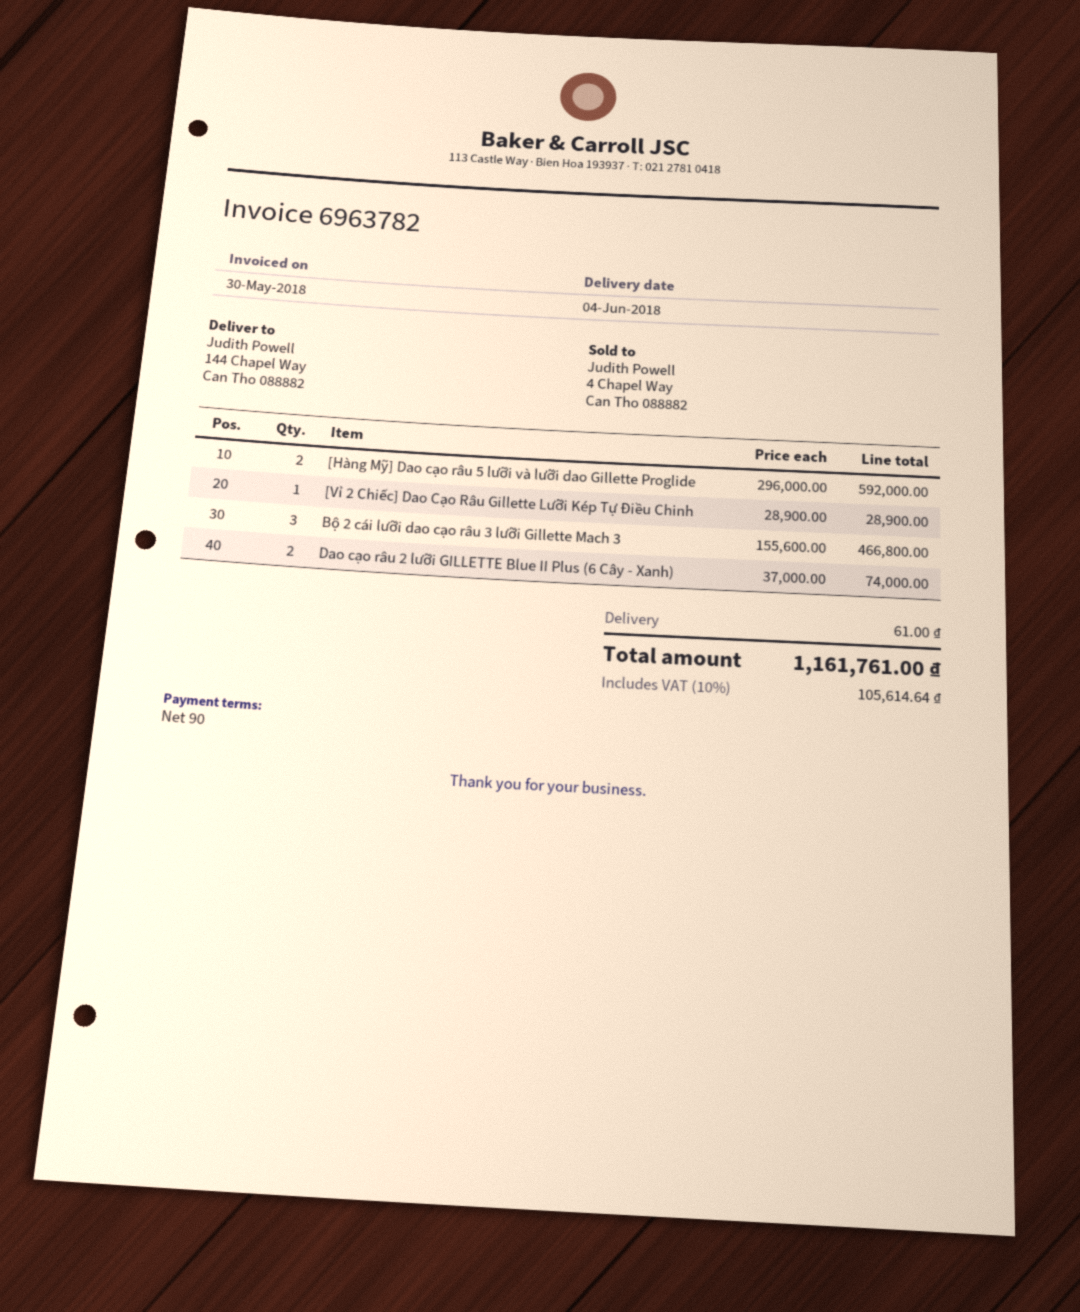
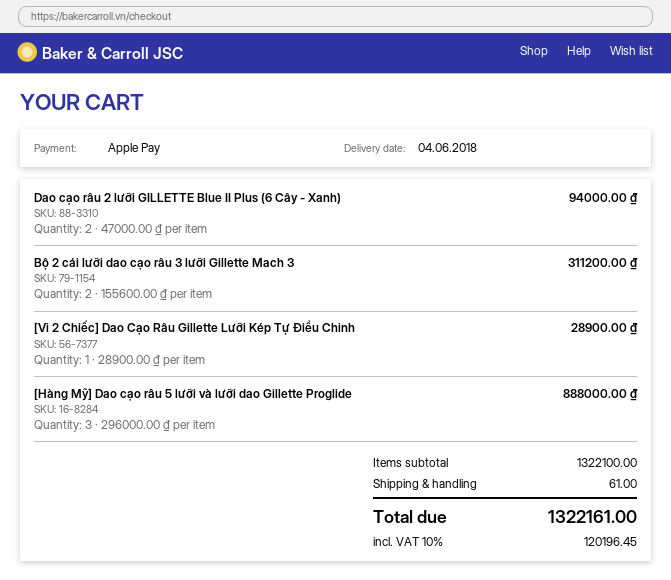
[Hàng Mỹ] Dao cạo râu 5 lưỡi và lưỡi dao Gillette Proglide: 2 x 296000.00 = 592000.00 -> 3 x 296000.00 = 888000.00
Bộ 2 cái lưỡi dao cạo râu 3 lưỡi Gillette Mach 3: 3 x 155600.00 = 466800.00 -> 2 x 155600.00 = 311200.00
Dao cạo râu 2 lưỡi GILLETTE Blue II Plus (6 Cây - Xanh): 2 x 37000.00 = 74000.00 -> 2 x 47000.00 = 94000.00
tax: 10% = 105614.64 -> 10% = 120196.45
total: 1161761.00 -> 1322161.00

